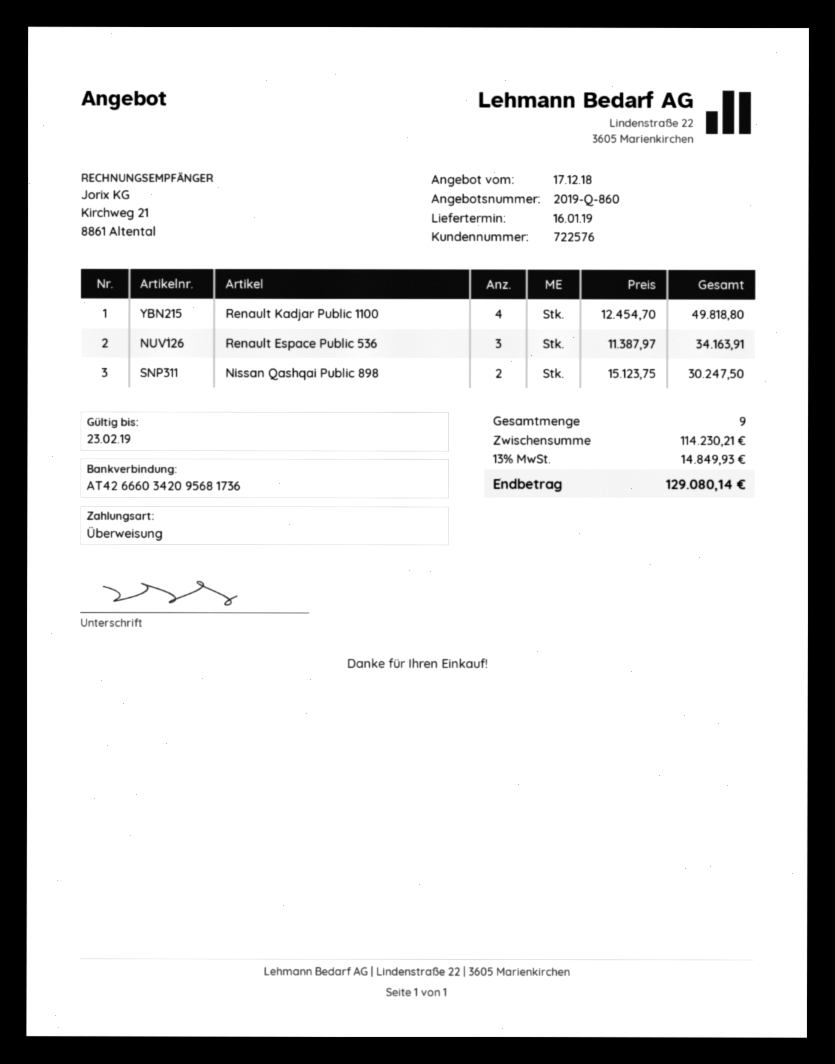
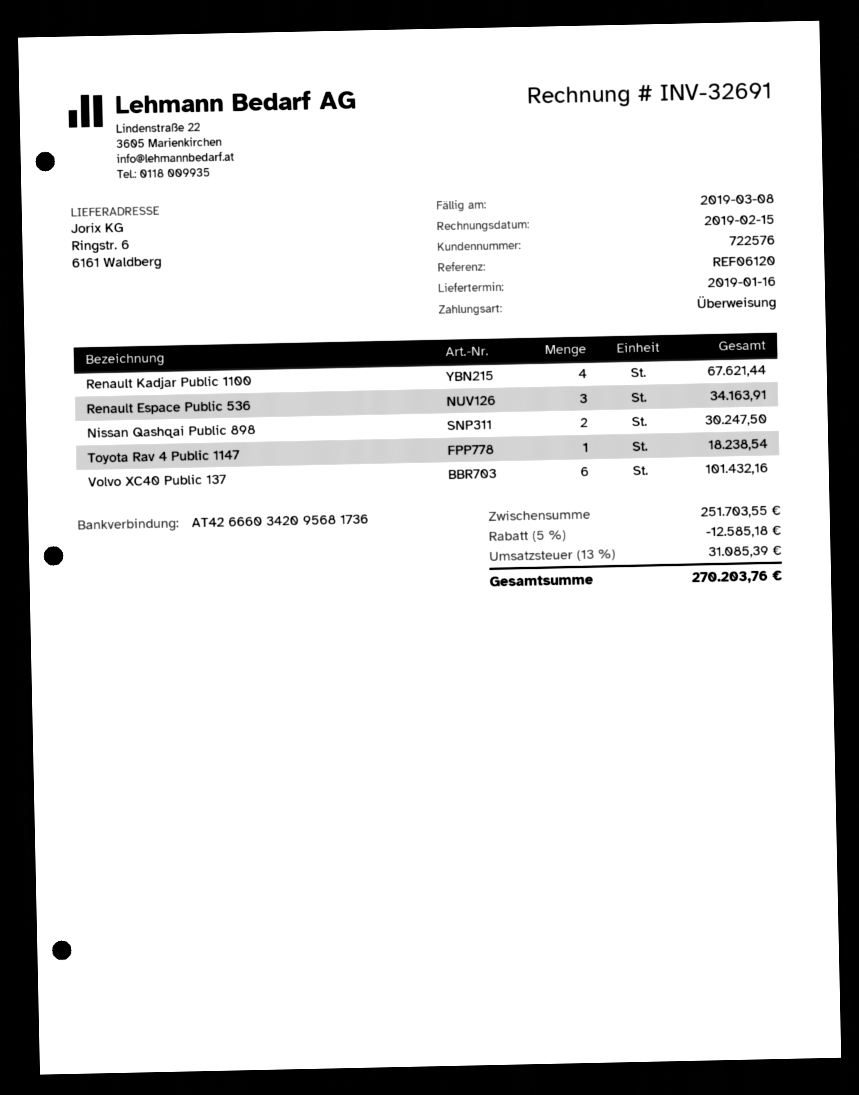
Renault Kadjar Public 1100: 4 for 49818.80 -> 4 for 67621.44
Toyota Rav 4 Public 1147: none -> 1 for 18238.54
Volvo XC40 Public 137: none -> 6 for 101432.16
subtotal: 114230.21 -> 251703.55
discount: none -> 5% = 12585.18
tax: 13% = 14849.93 -> 13% = 31085.39
total: 129080.14 -> 270203.76

